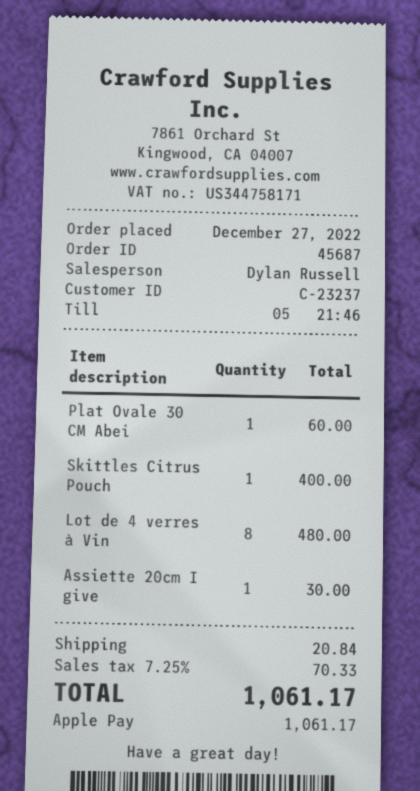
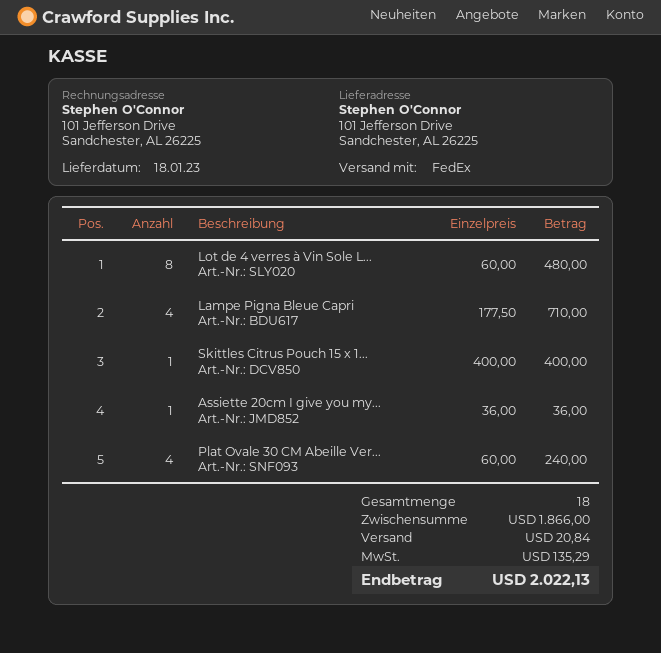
Plat Ovale 30 CM Abei: 1 for 60.00 -> 4 for 240.00
Assiette 20cm I give: 1 for 30.00 -> 1 for 36.00
Lampe Pigna Bleue Capri: none -> 4 for 710.00
tax: 70.33 -> 135.29
total: 1061.17 -> 2022.13

